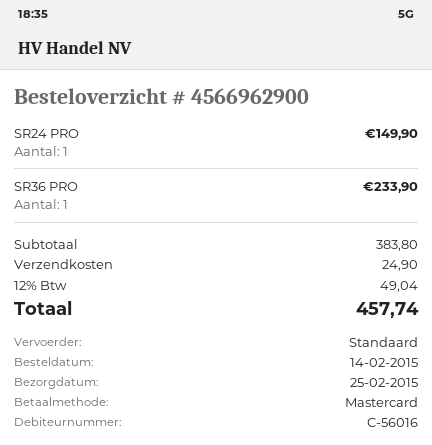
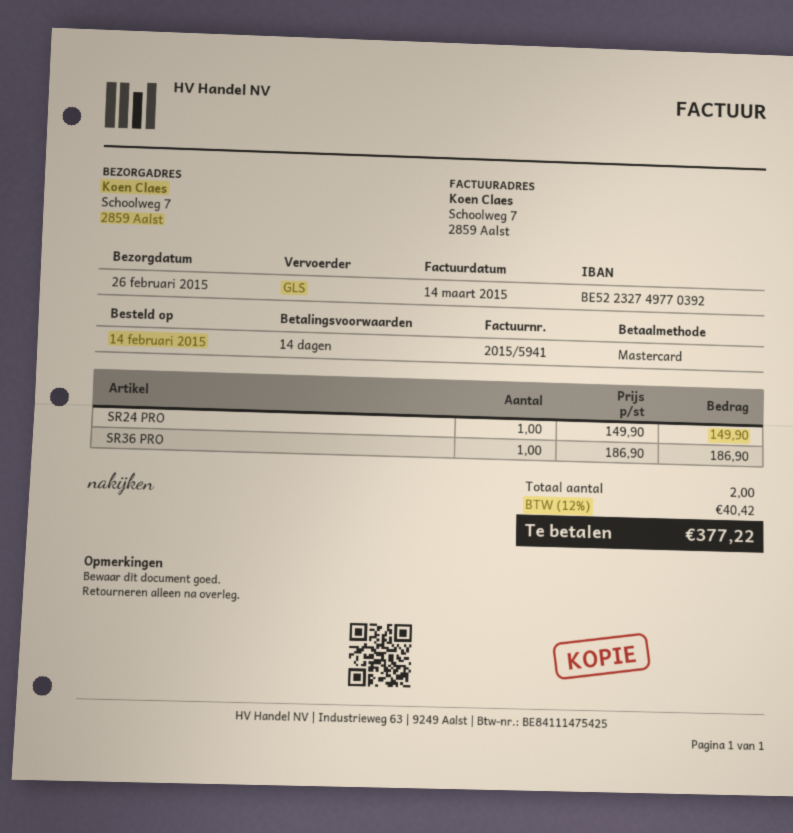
delivery date: 2015-02-25 -> 2015-02-26
shipping method: standard -> GLS
SR36 PRO: 1 for 233.90 -> 1 for 186.90
shipping: 24.90 -> none
tax: 12% = 49.04 -> 12% = 40.42
total: 457.74 -> 377.22

